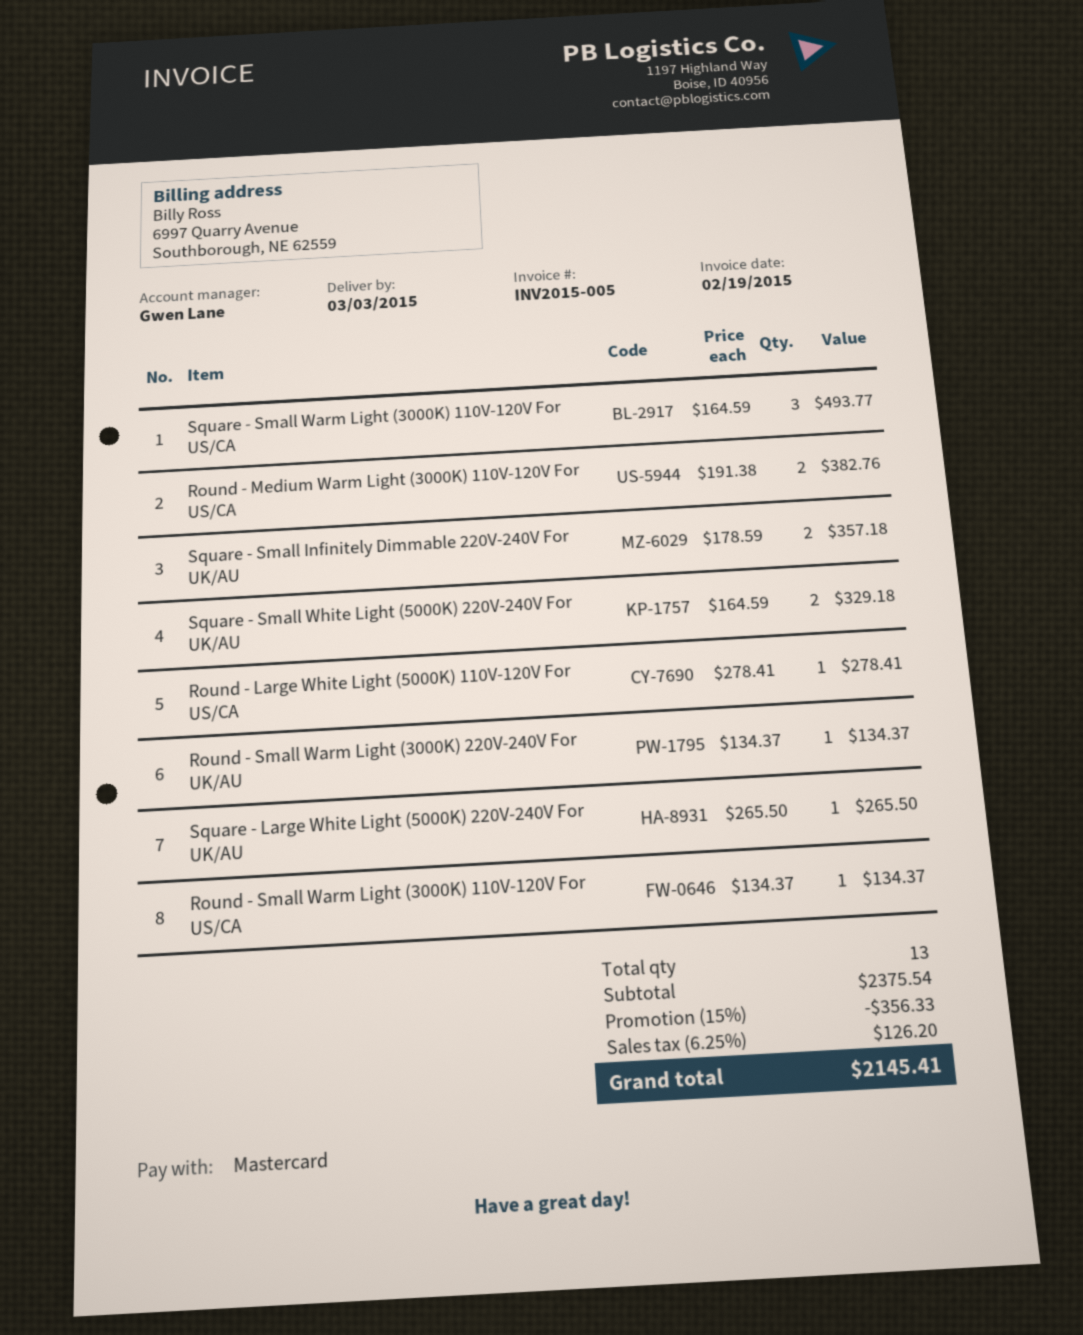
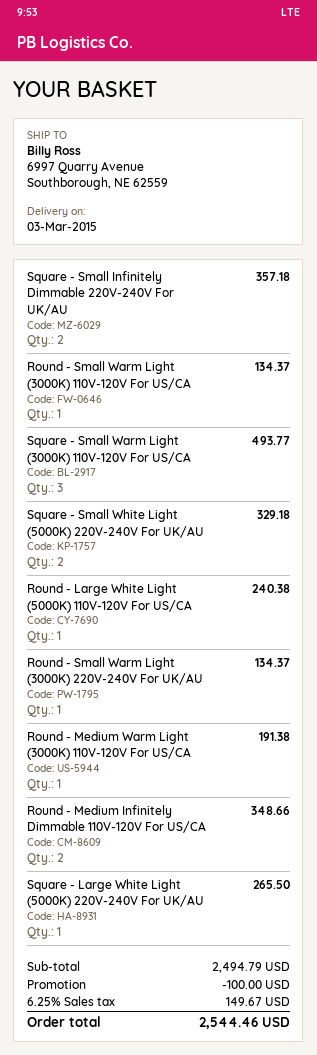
Round - Medium Warm Light (3000K) 110V-120V For US/CA: 2 for 382.76 -> 1 for 191.38
Round - Large White Light (5000K) 110V-120V For US/CA: 1 for 278.41 -> 1 for 240.38
Round - Medium Infinitely Dimmable 110V-120V For US/CA: none -> 2 for 348.66
subtotal: 2375.54 -> 2494.79
discount: 356.33 -> 100.00
tax: 6.25% = 126.20 -> 6.25% = 149.67
total: 2145.41 -> 2544.46

